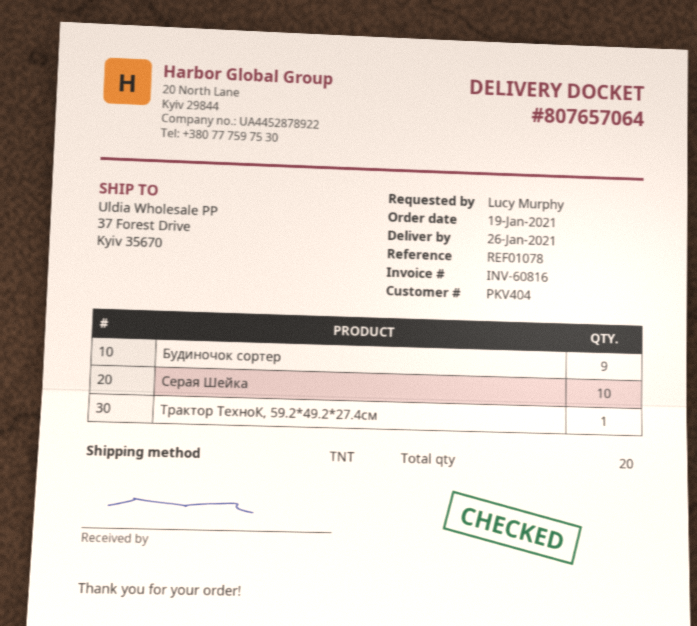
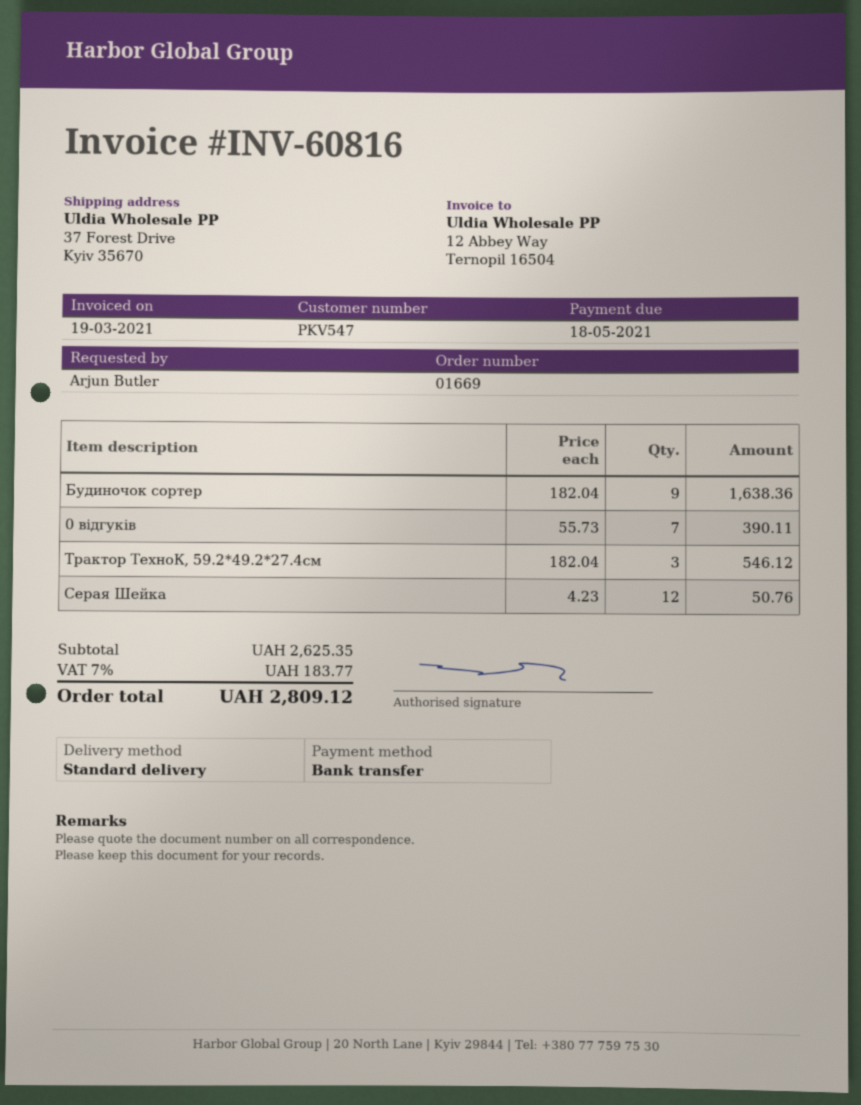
customer number: PKV404 -> PKV547
ordered by: Lucy Murphy -> Arjun Butler
shipping method: TNT -> standard
Серая Шейка: 10 -> 12
Трактор ТехноК, 59.2*49.2*27.4см: 1 -> 3
0 відгуків: none -> 7

